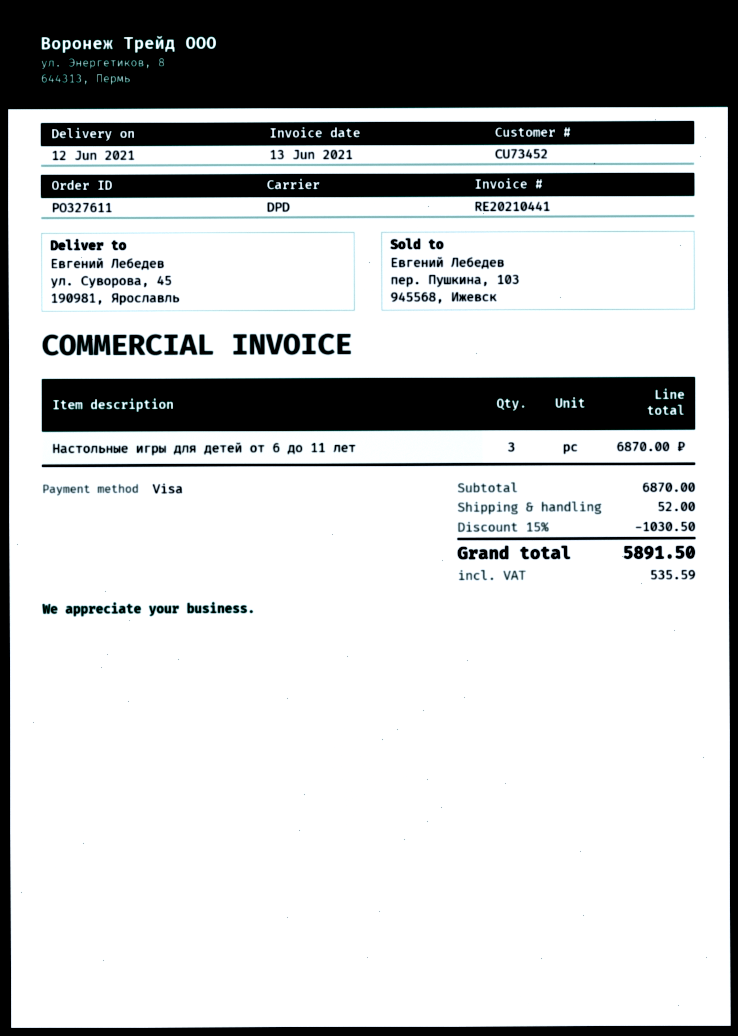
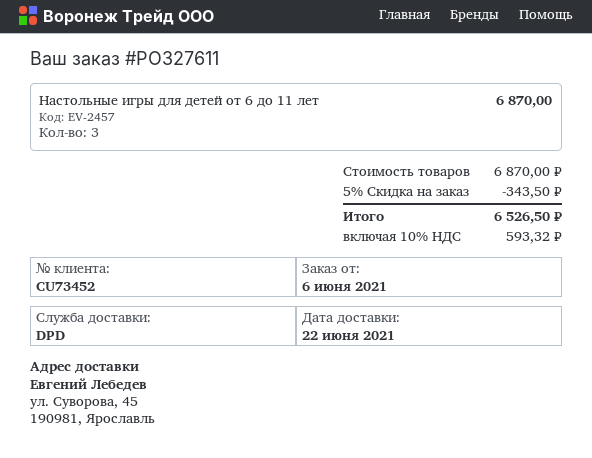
delivery date: 2021-06-12 -> 2021-06-22
discount: 15% = 1030.50 -> 5% = 343.50
shipping: 52.00 -> none
tax: 535.59 -> 593.32
total: 5891.50 -> 6526.50

